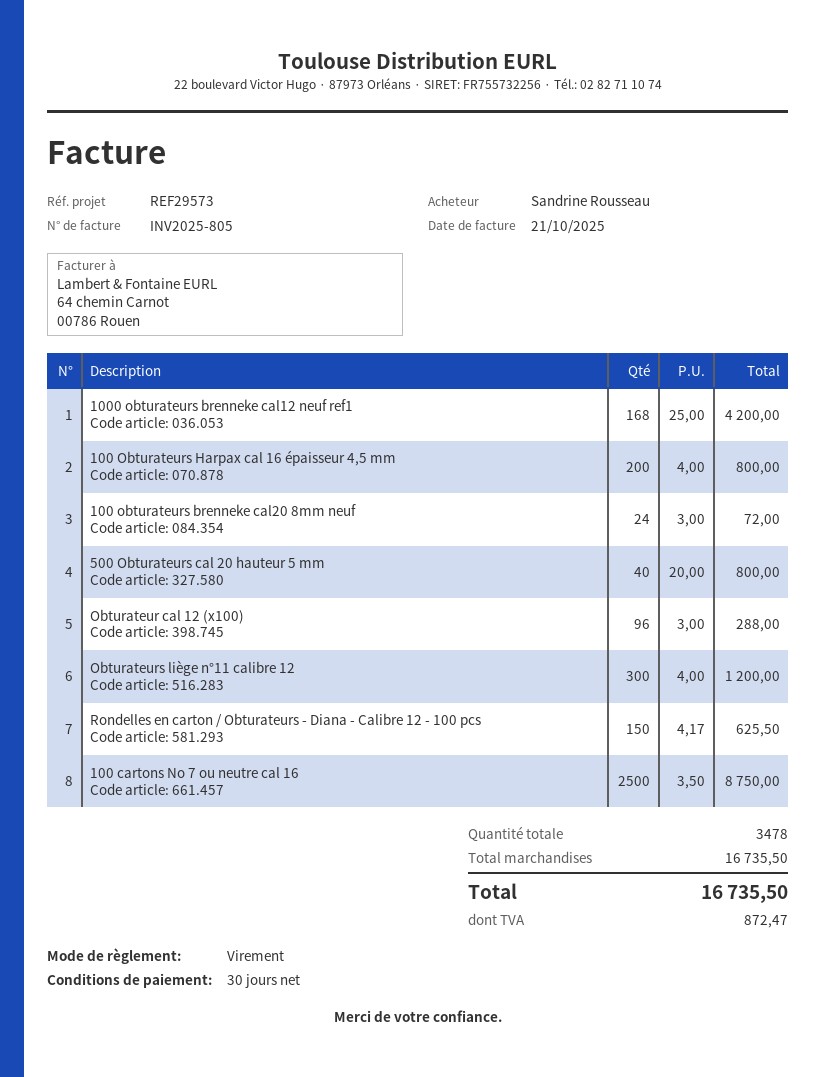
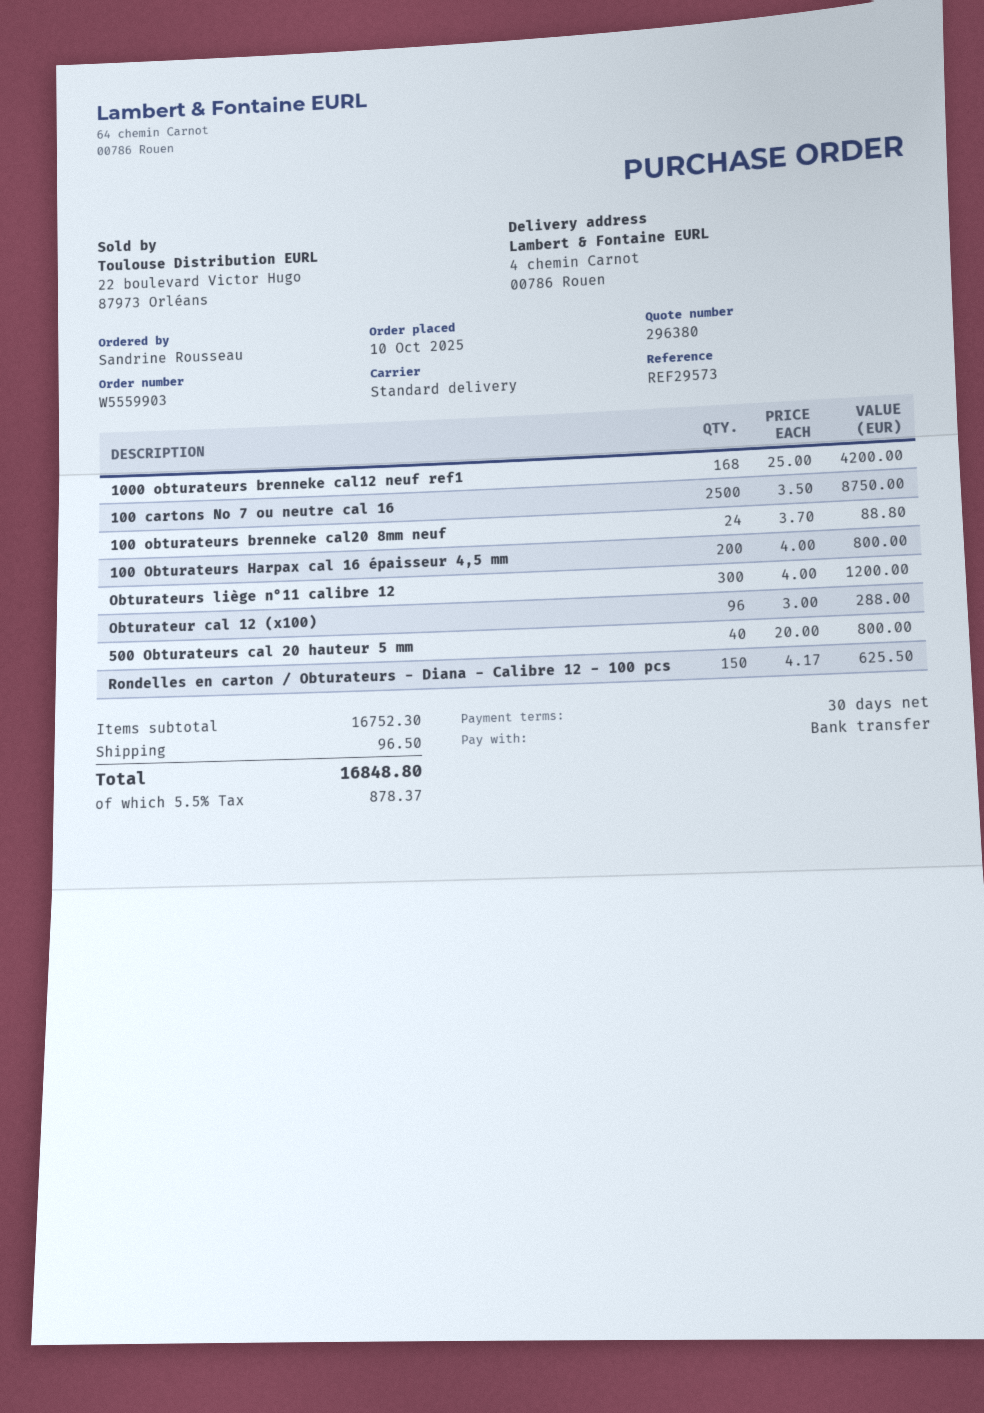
100 obturateurs brenneke cal20 8mm neuf: 24 x 3.00 = 72.00 -> 24 x 3.70 = 88.80
subtotal: 16735.50 -> 16752.30
shipping: none -> 96.50
tax: 872.47 -> 878.37
total: 16735.50 -> 16848.80

